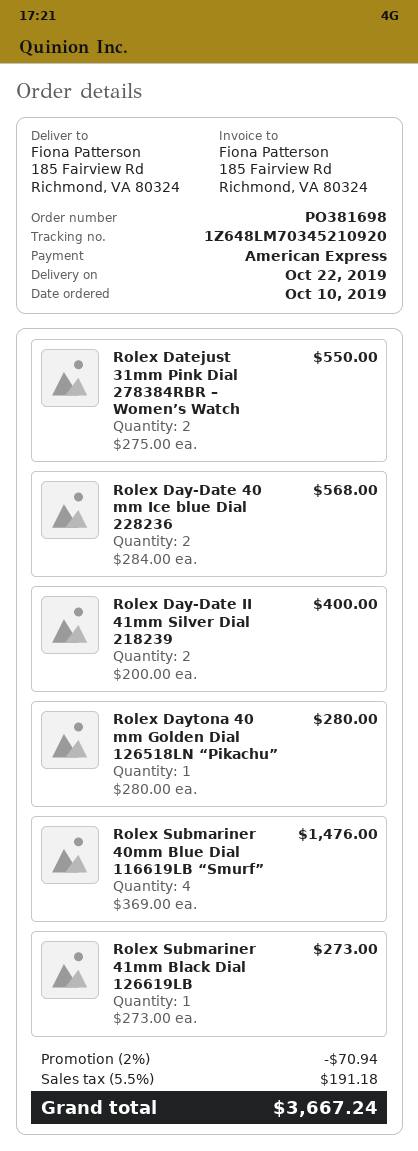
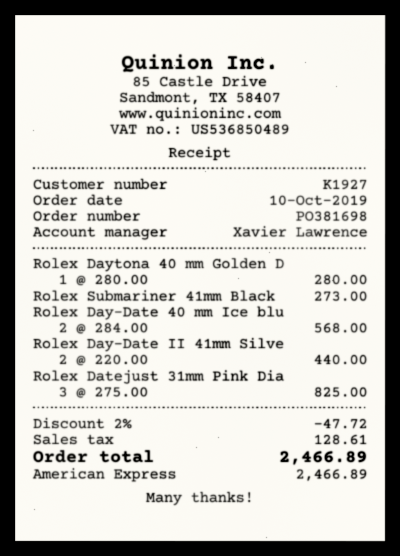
Rolex Datejust 31mm Pink Dial 278384RBR – Women’s Watch: 2 x 275.00 = 550.00 -> 3 x 275.00 = 825.00
Rolex Day-Date II 41mm Silver Dial 218239: 2 x 200.00 = 400.00 -> 2 x 220.00 = 440.00
Rolex Submariner 40mm Blue Dial 116619LB “Smurf”: 4 x 369.00 = 1476.00 -> none
discount: 2% = 70.94 -> 2% = 47.72
tax: 191.18 -> 128.61
total: 3667.24 -> 2466.89

